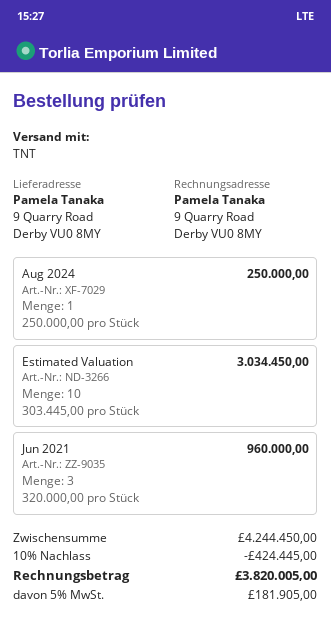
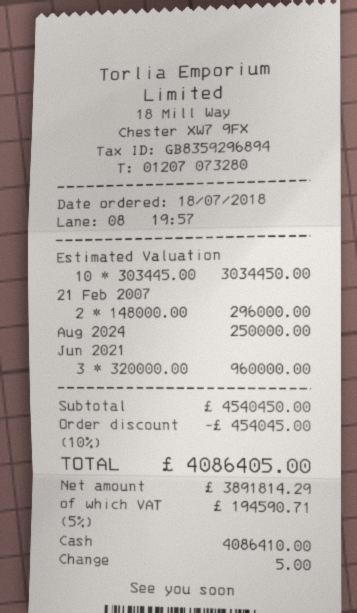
21 Feb 2007: none -> 2 x 148000.00 = 296000.00
subtotal: 4244450.00 -> 4540450.00
discount: 10% = 424445.00 -> 10% = 454045.00
tax: 5% = 181905.00 -> 5% = 194590.71
total: 3820005.00 -> 4086405.00

